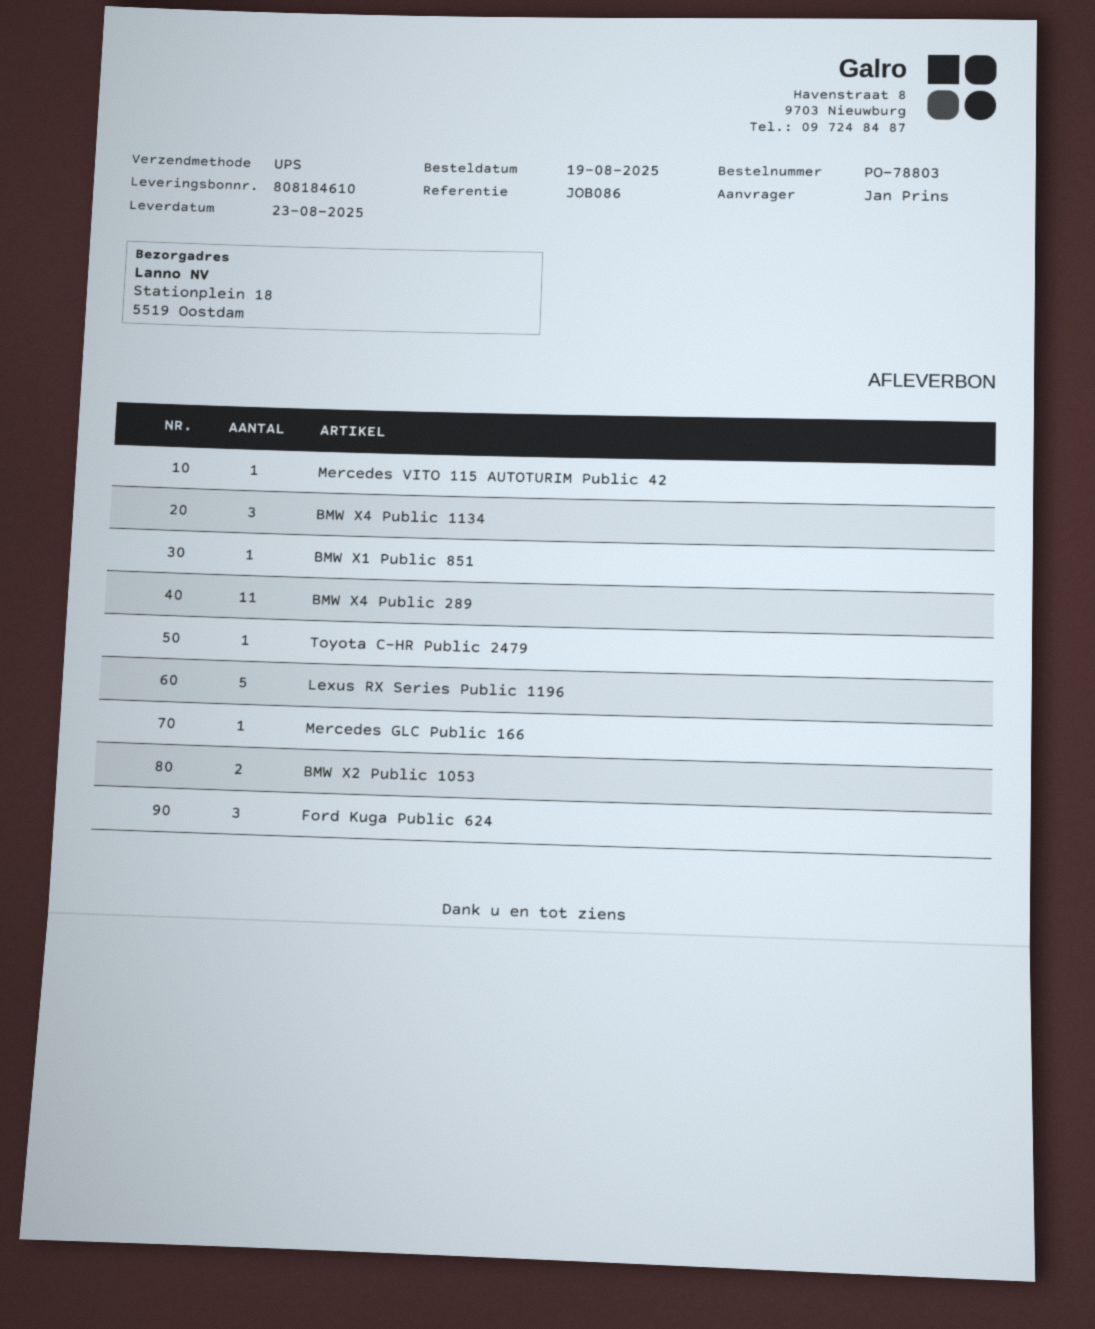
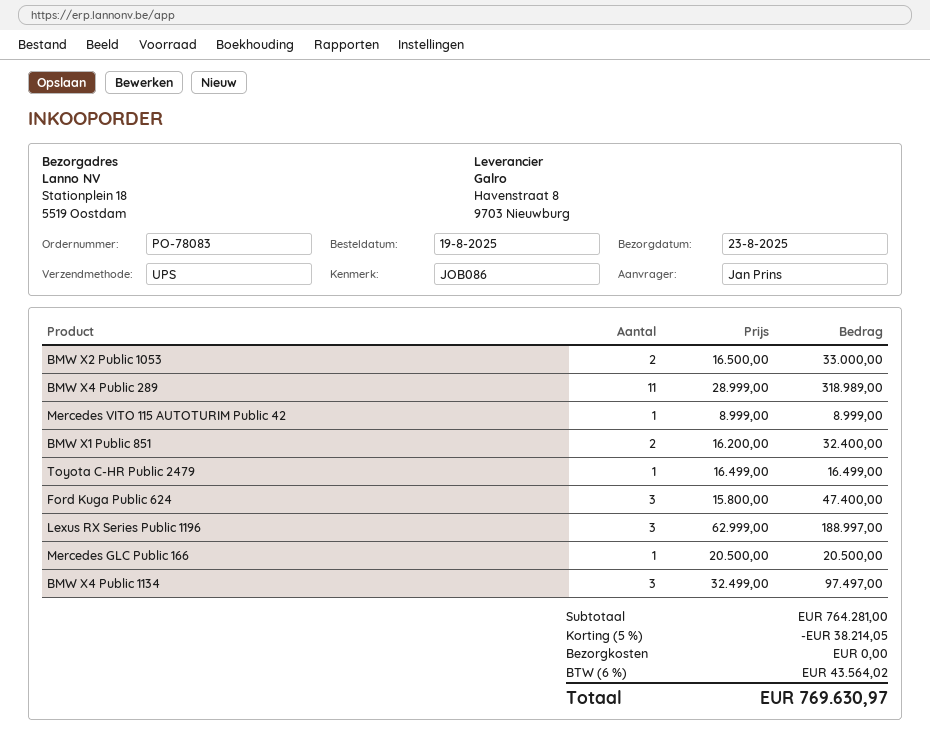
order number: PO-78803 -> PO-78083
BMW X1 Public 851: 1 -> 2
Lexus RX Series Public 1196: 5 -> 3

